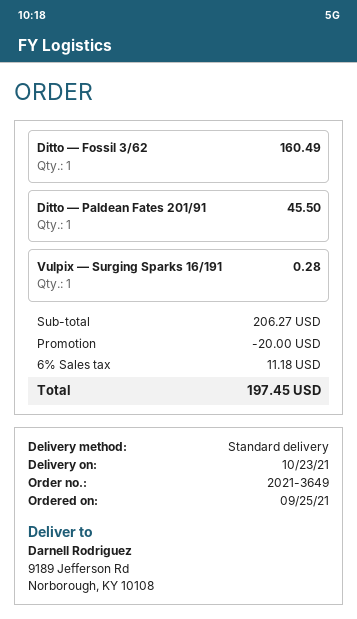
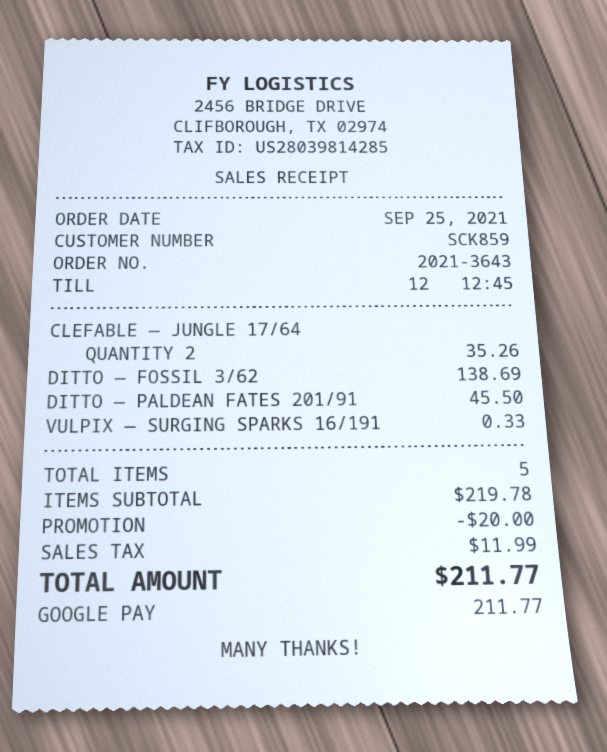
order number: 2021-3649 -> 2021-3643
Ditto — Fossil 3/62: 1 for 160.49 -> 1 for 138.69
Vulpix — Surging Sparks 16/191: 1 for 0.28 -> 1 for 0.33
CLEFABLE — JUNGLE 17/64: none -> 2 for 35.26
subtotal: 206.27 -> 219.78
tax: 11.18 -> 11.99
total: 197.45 -> 211.77

